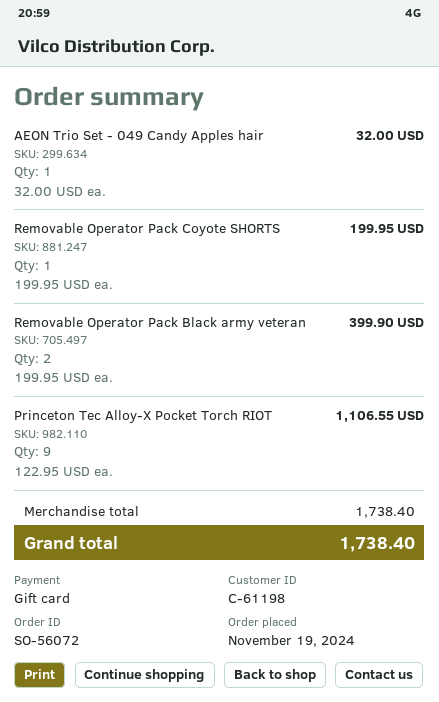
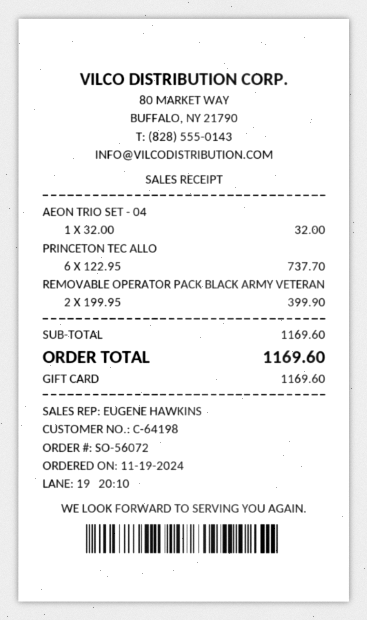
customer number: C-61198 -> C-64198
Removable Operator Pack Coyote SHORTS: 1 x 199.95 = 199.95 -> none
Princeton Tec Alloy-X Pocket Torch RIOT: 9 x 122.95 = 1106.55 -> 6 x 122.95 = 737.70
subtotal: 1738.40 -> 1169.60
total: 1738.40 -> 1169.60

